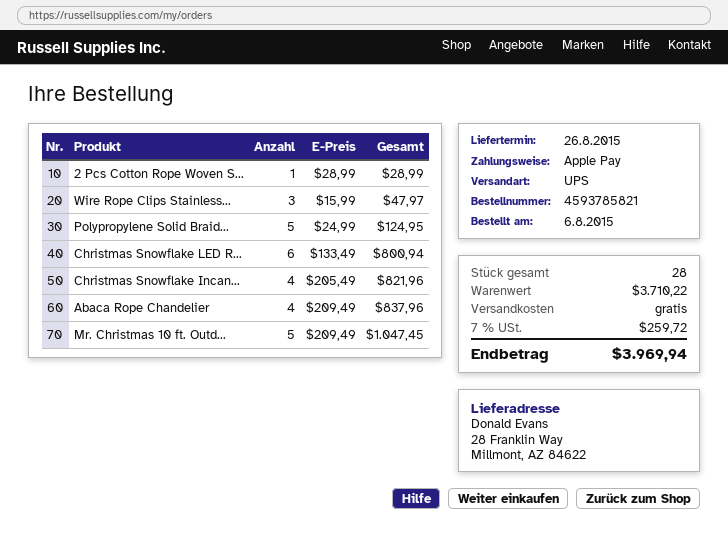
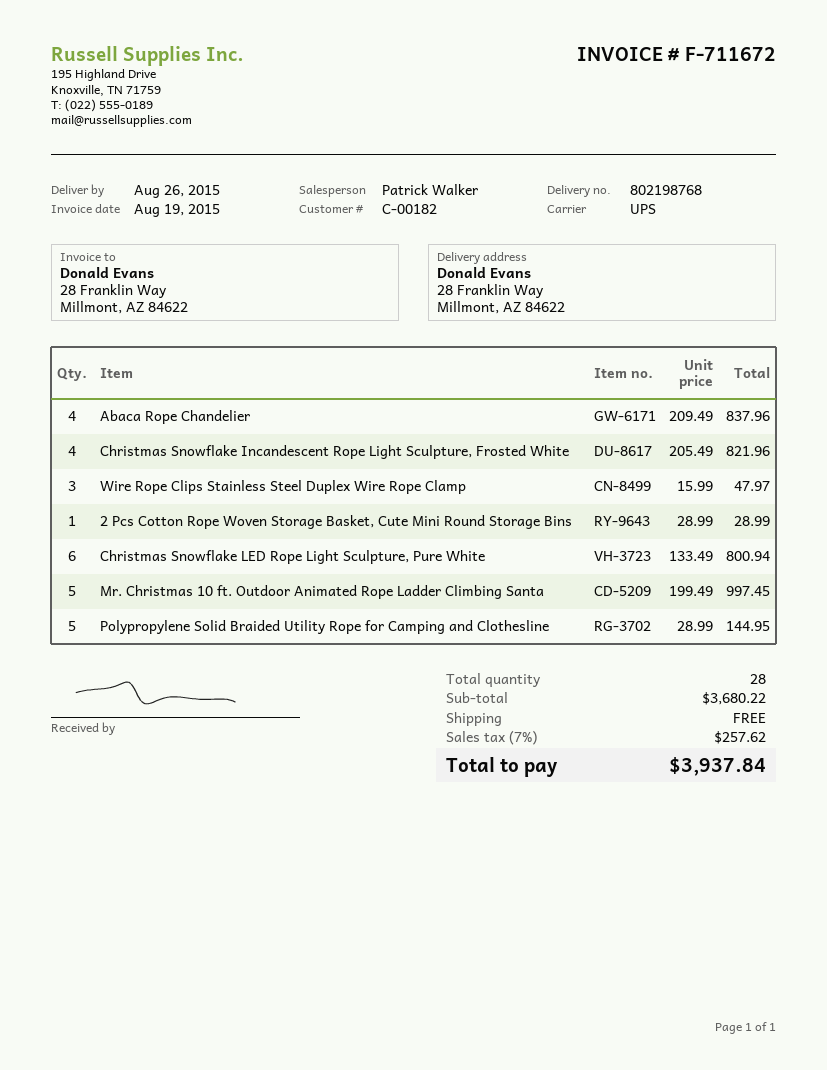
Polypropylene Solid Braid...: 5 x 24.99 = 124.95 -> 5 x 28.99 = 144.95
Mr. Christmas 10 ft. Outd...: 5 x 209.49 = 1047.45 -> 5 x 199.49 = 997.45
subtotal: 3710.22 -> 3680.22
tax: 7% = 259.72 -> 7% = 257.62
total: 3969.94 -> 3937.84

